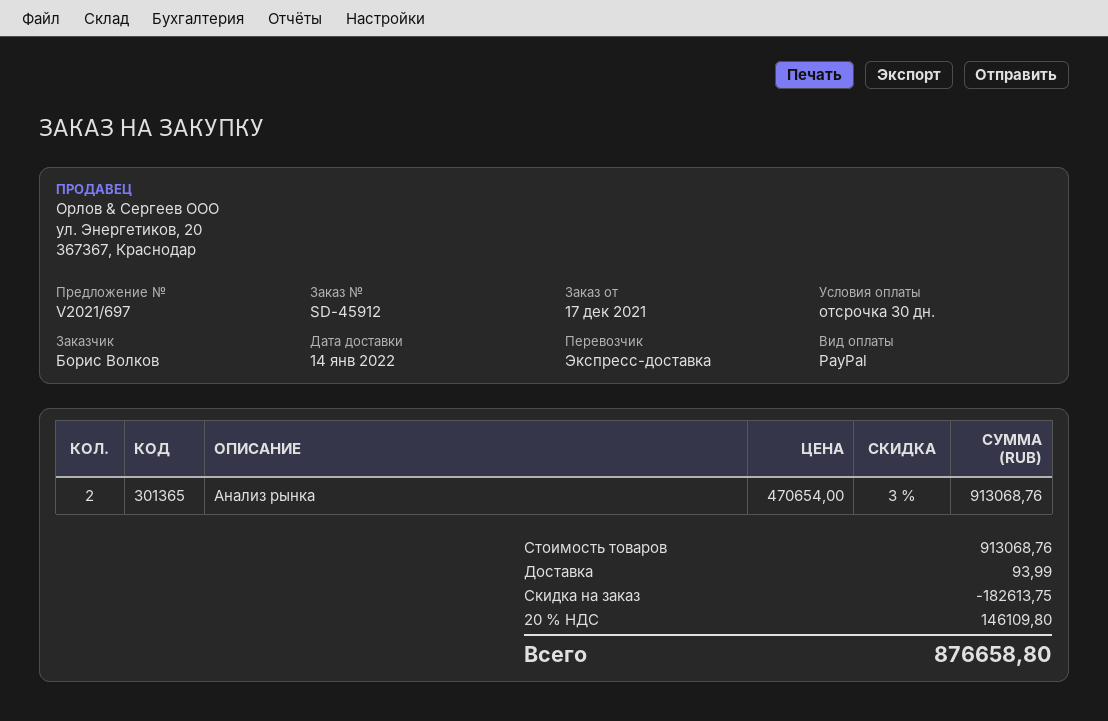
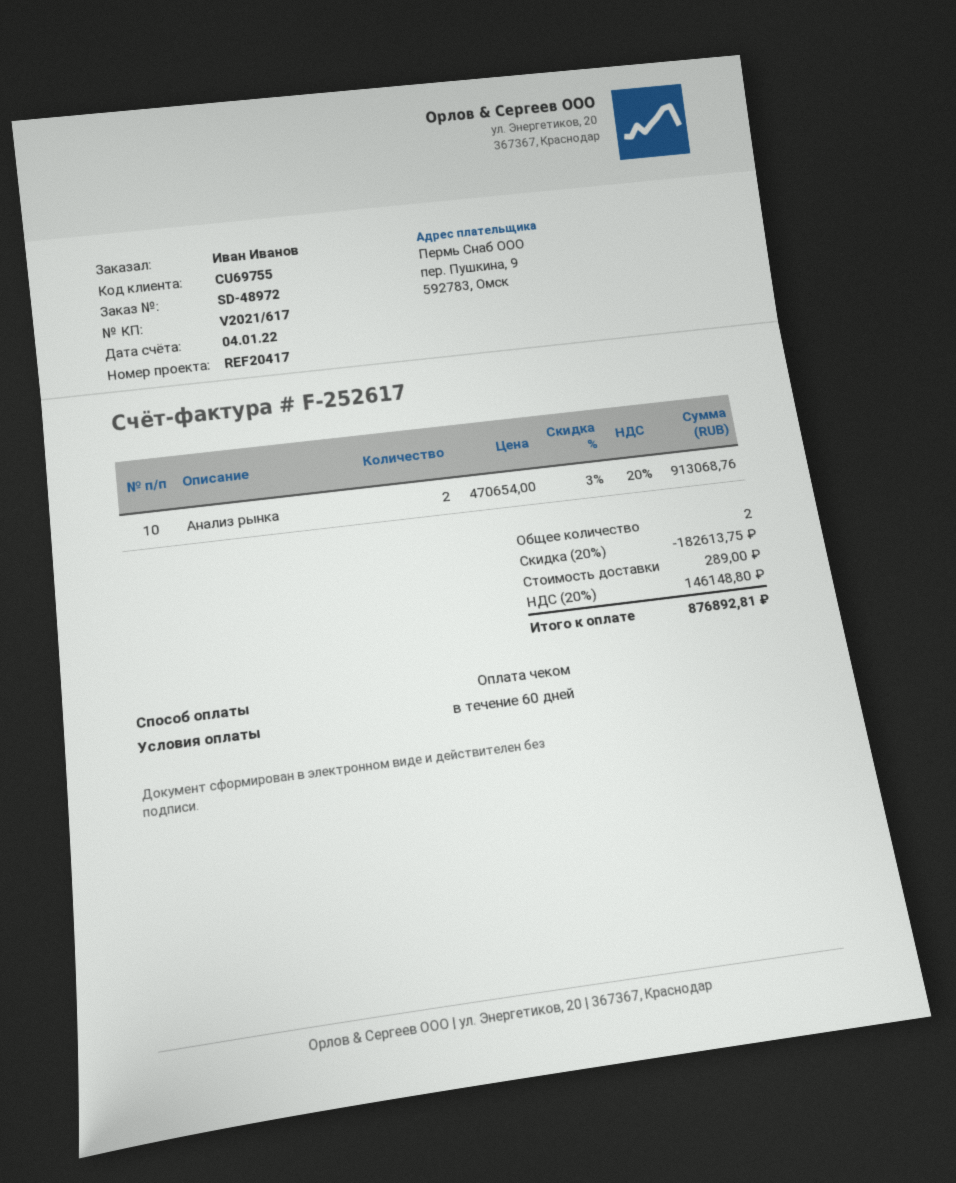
quote number: V2021/697 -> V2021/617
order number: SD-45912 -> SD-48972
payment terms: 30 days -> 60 days
ordered by: Борис Волков -> Иван Иванов
payment method: PayPal -> cheque
shipping: 93.99 -> 289.00
tax: 20% = 146109.80 -> 20% = 146148.80
total: 876658.80 -> 876892.81

